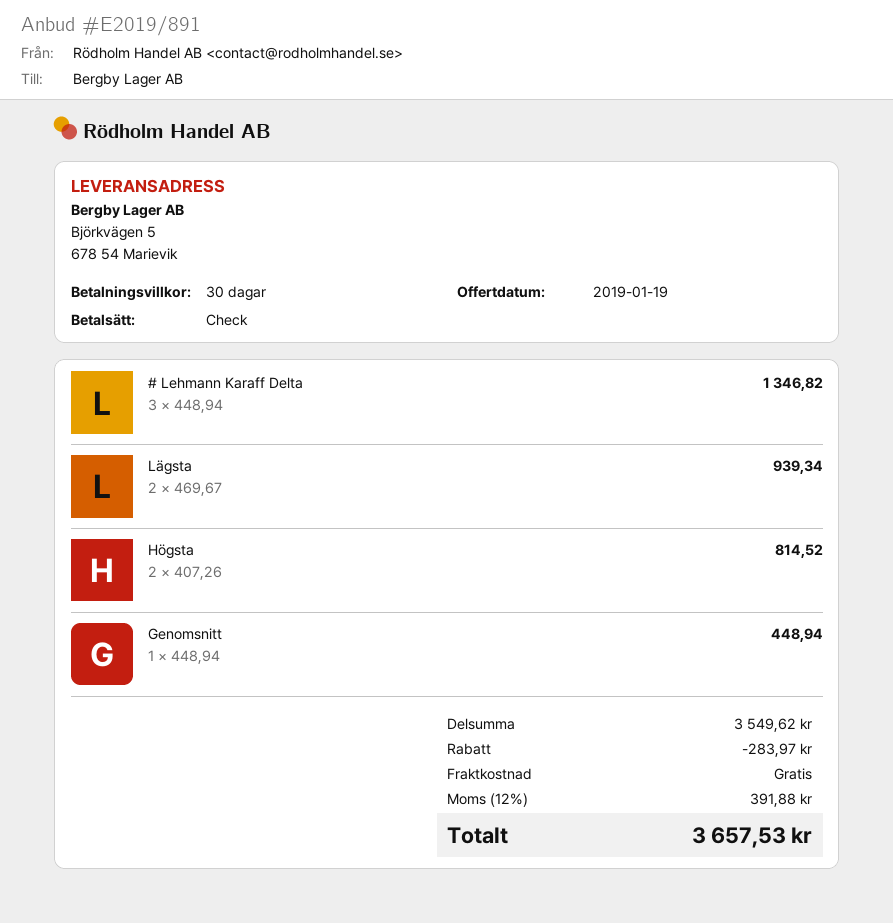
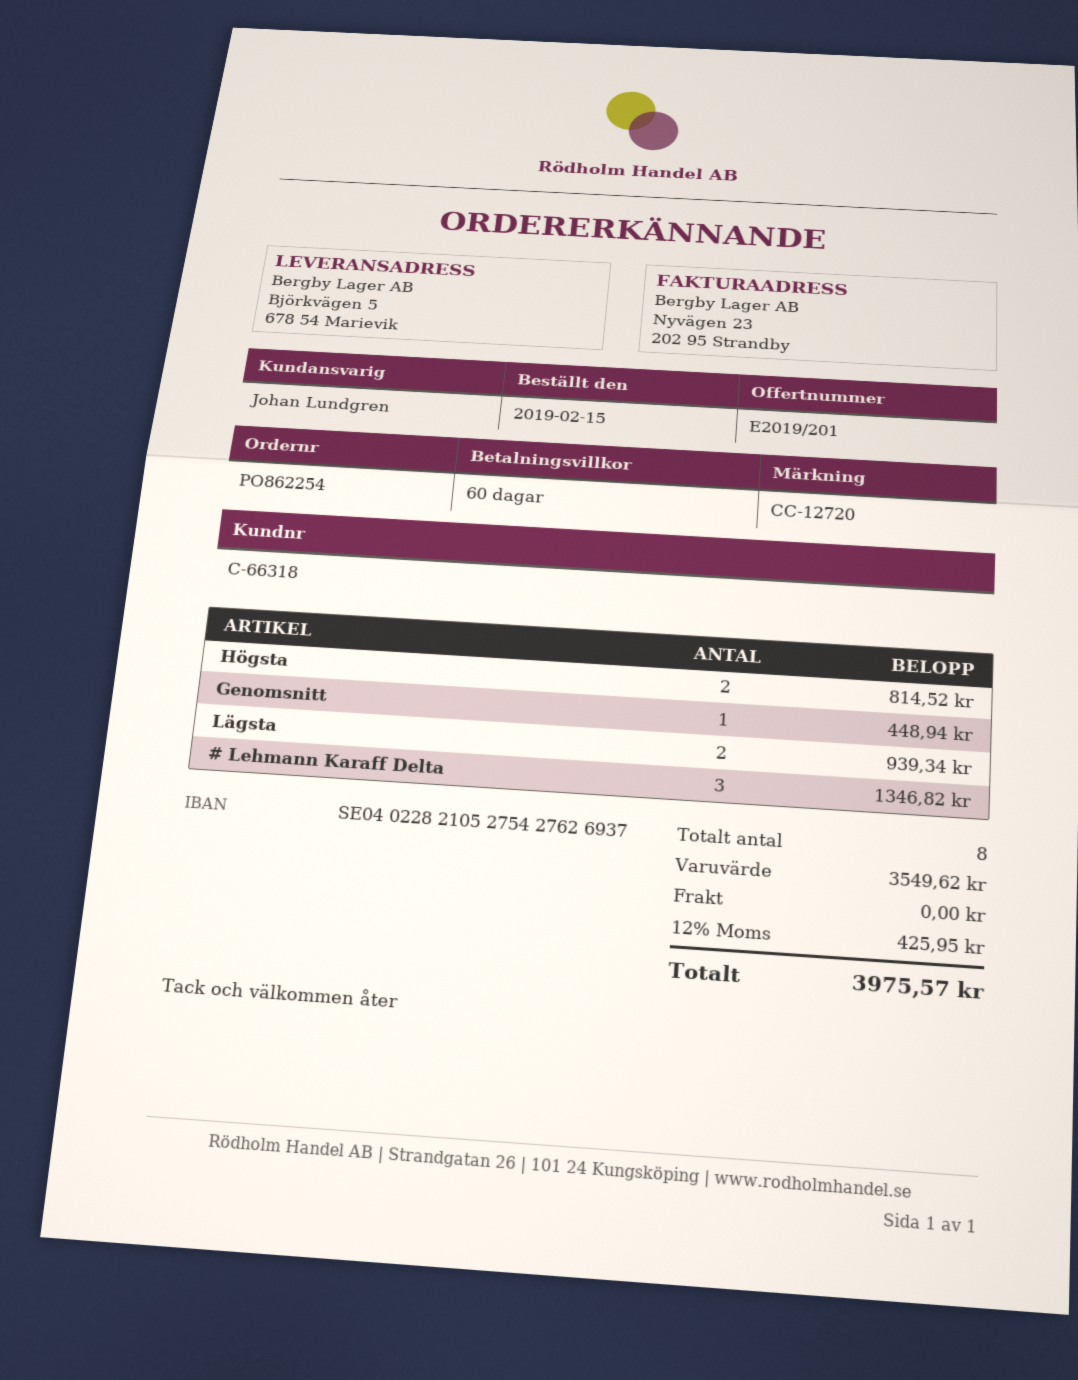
quote number: E2019/891 -> E2019/201
payment terms: 30 days -> 60 days
discount: 283.97 -> none
tax: 12% = 391.88 -> 12% = 425.95
total: 3657.53 -> 3975.57

